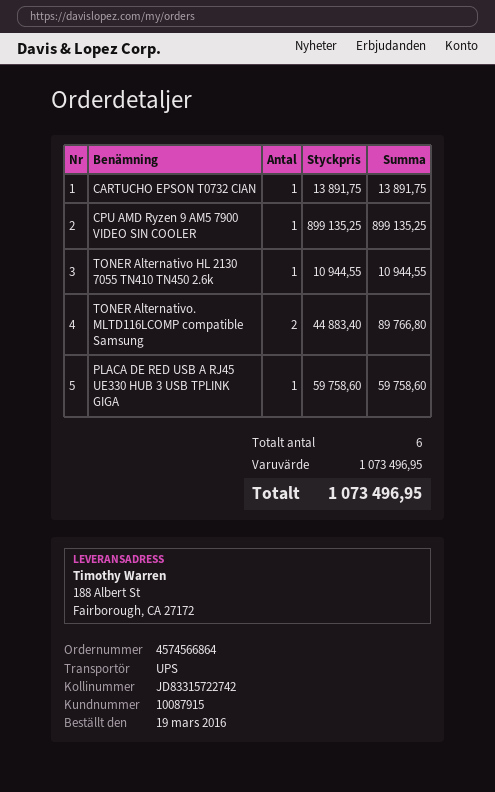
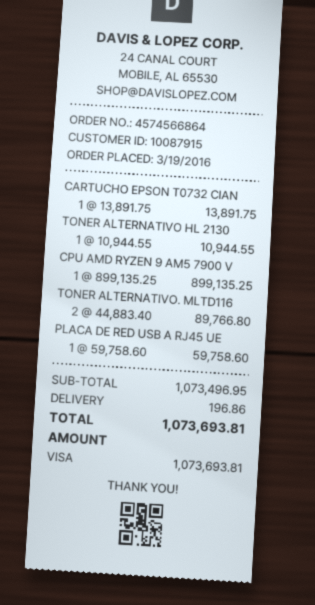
shipping: none -> 196.86
total: 1073496.95 -> 1073693.81

